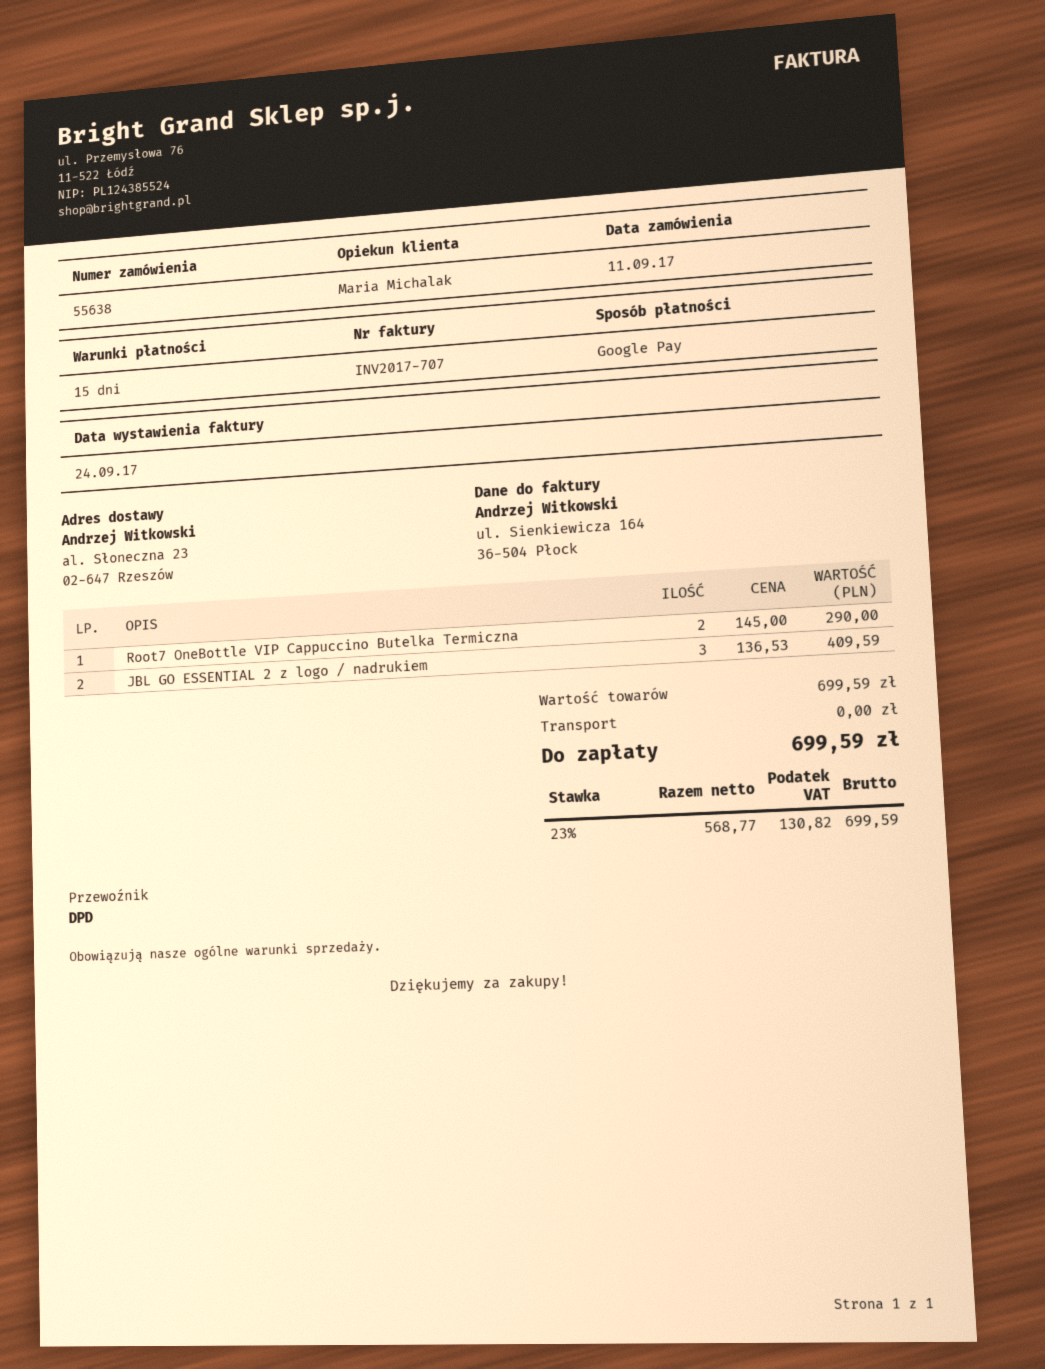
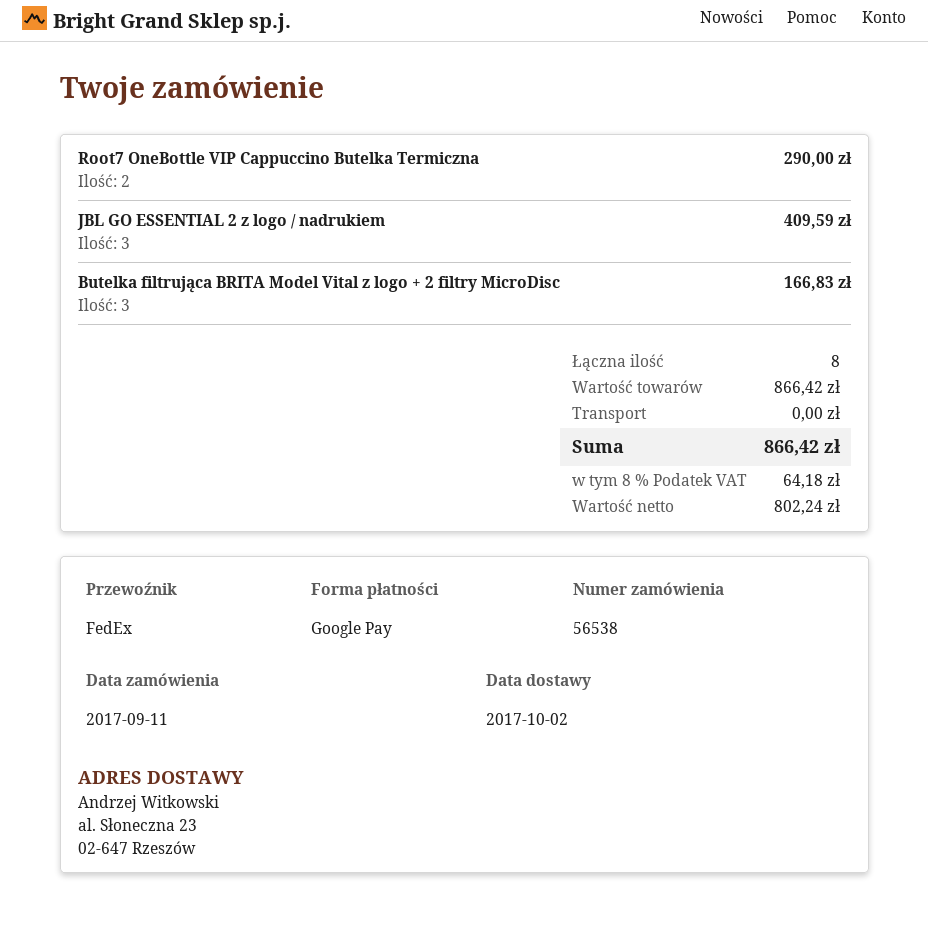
order number: 55638 -> 56538
shipping method: DPD -> FedEx
Butelka filtrująca BRITA Model Vital z logo + 2 filtry MicroDisc: none -> 3 for 166.83
subtotal: 699.59 -> 866.42
net: 568.77 -> 802.24
tax: 23% = 130.82 -> 8% = 64.18
total: 699.59 -> 866.42

